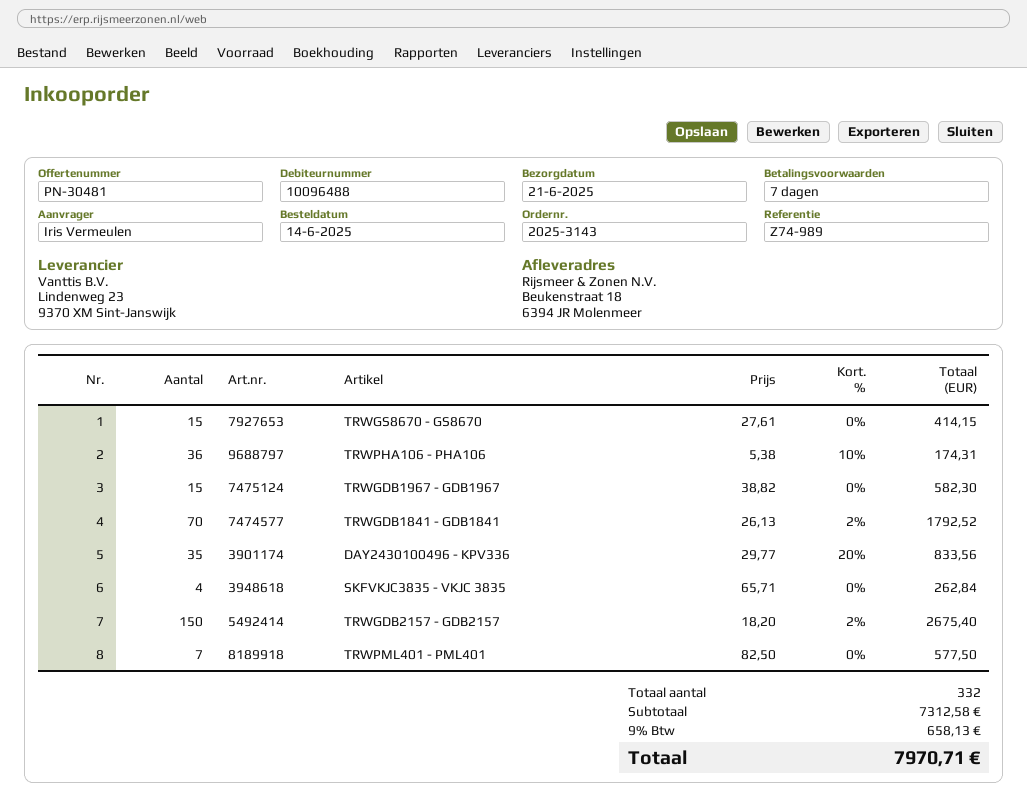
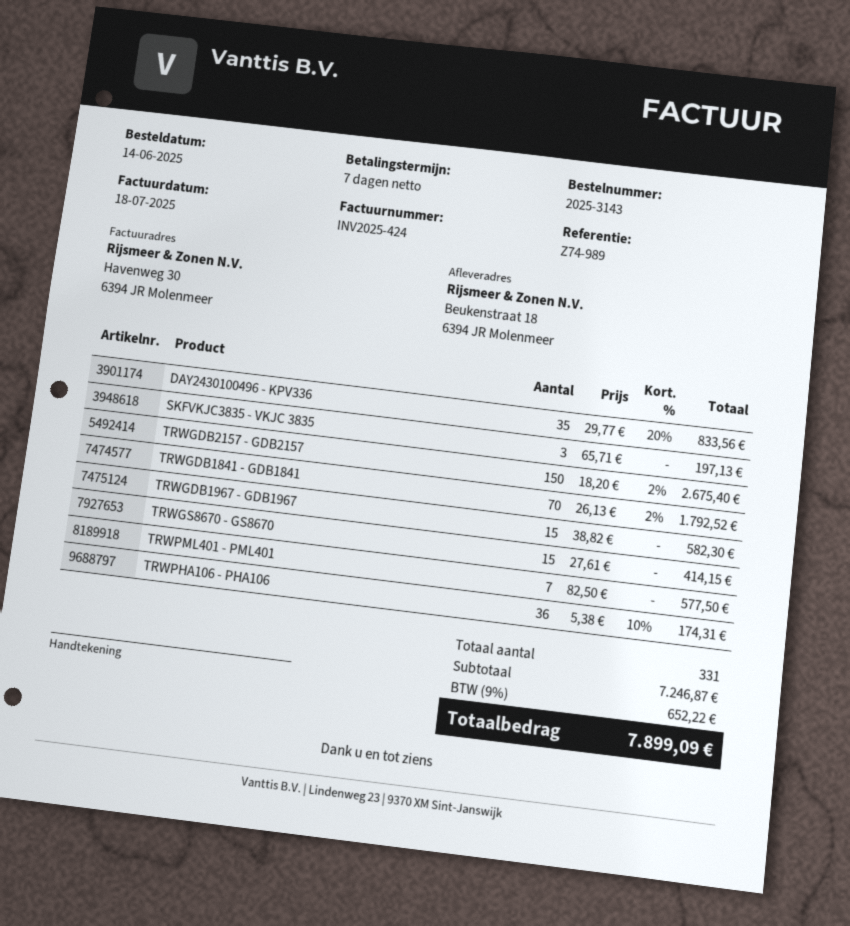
SKFVKJC3835 - VKJC 3835: 4 x 65.71 = 262.84 -> 3 x 65.71 = 197.13
total quantity: 332 -> 331
subtotal: 7312.58 -> 7246.87
tax: 9% = 658.13 -> 9% = 652.22
total: 7970.71 -> 7899.09

